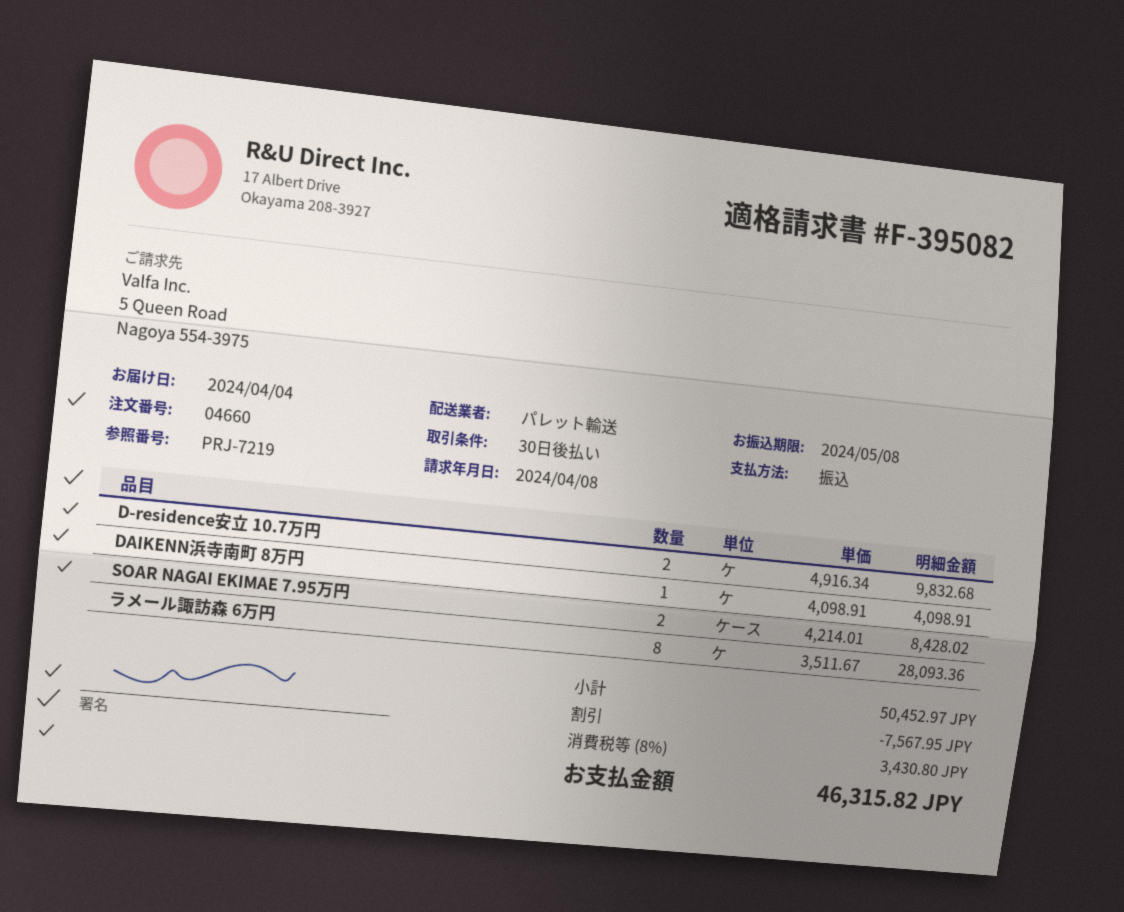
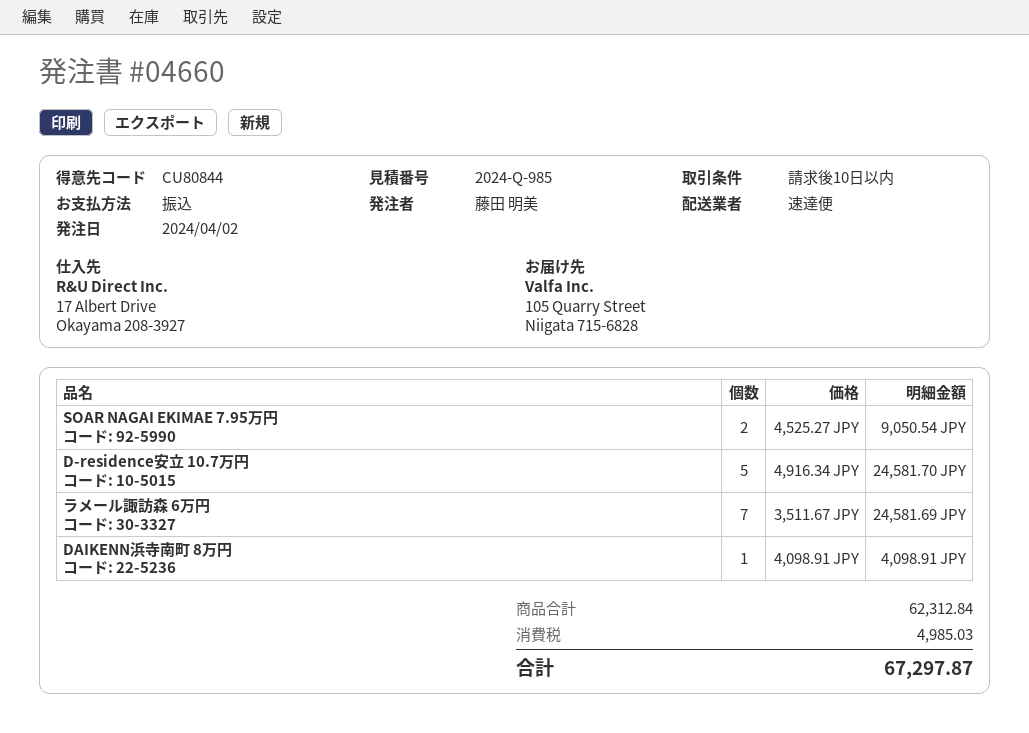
payment terms: 30 days -> 10 days
shipping method: pallet freight -> express
D-residence安立 10.7万円: 2 x 4916.34 = 9832.68 -> 5 x 4916.34 = 24581.70
SOAR NAGAI EKIMAE 7.95万円: 2 x 4214.01 = 8428.02 -> 2 x 4525.27 = 9050.54
ラメール諏訪森 6万円: 8 x 3511.67 = 28093.36 -> 7 x 3511.67 = 24581.69
subtotal: 50452.97 -> 62312.84
discount: 7567.95 -> none
tax: 3430.80 -> 4985.03
total: 46315.82 -> 67297.87

